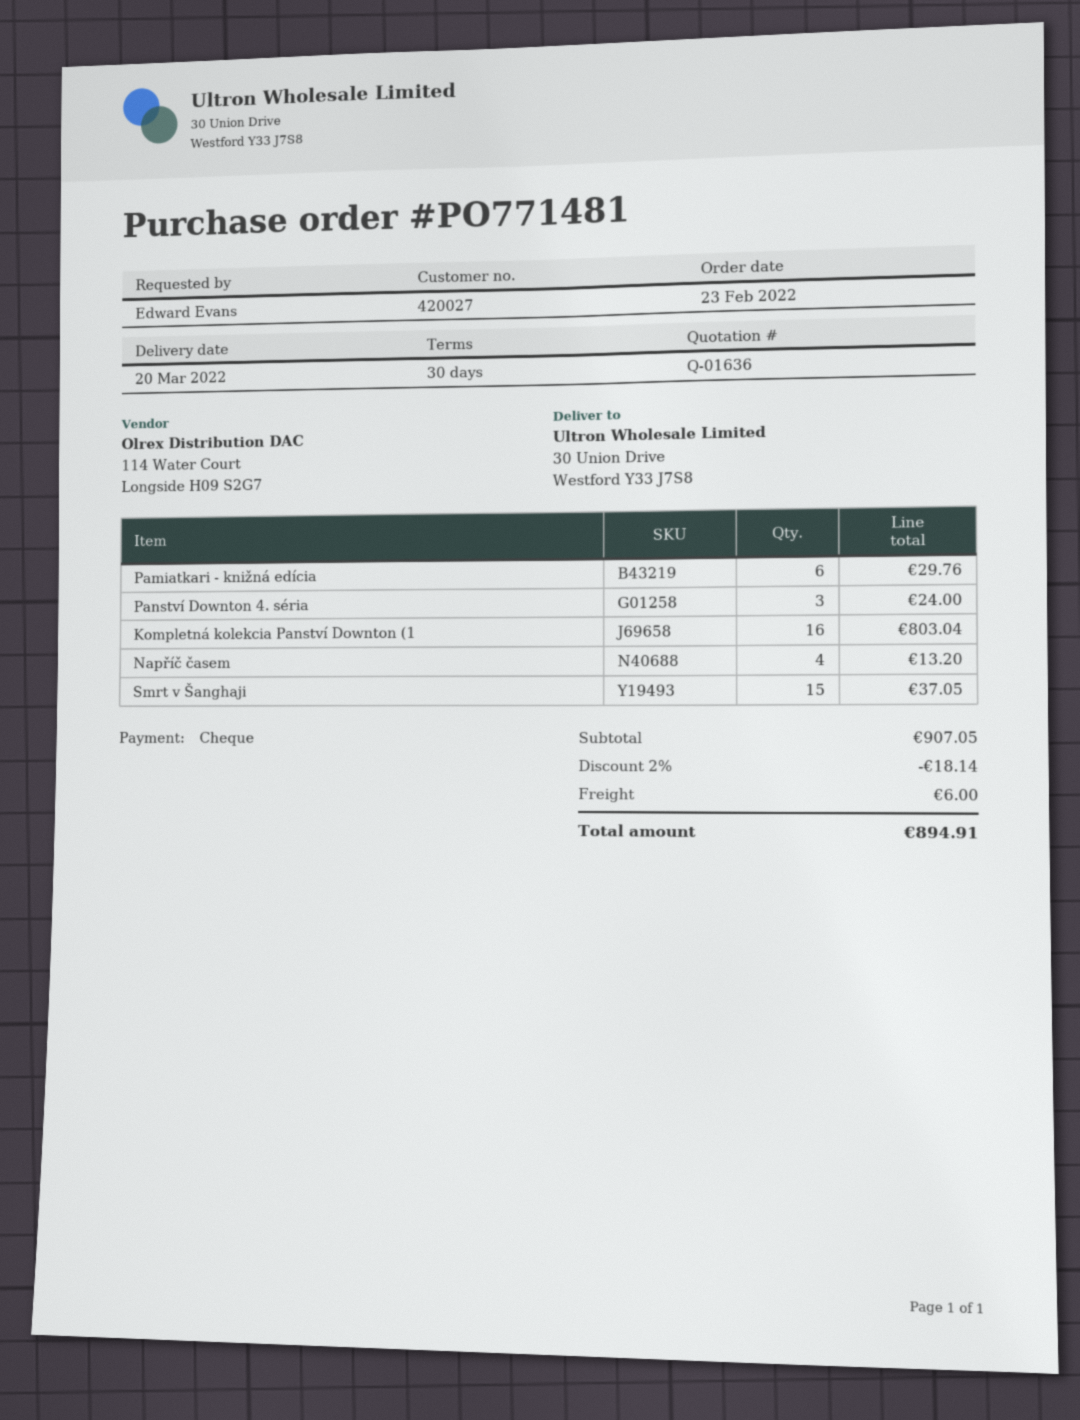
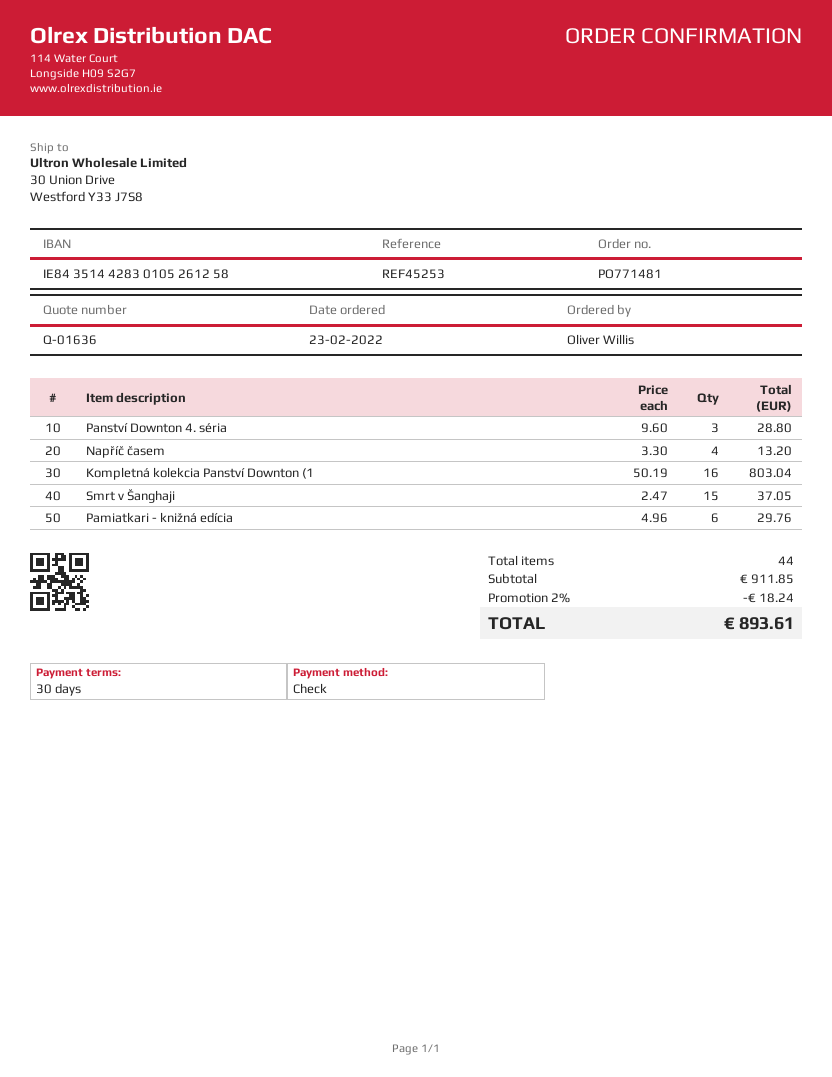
ordered by: Edward Evans -> Oliver Willis
Panství Downton 4. séria: 3 for 24.00 -> 3 for 28.80
subtotal: 907.05 -> 911.85
discount: 2% = 18.14 -> 2% = 18.24
shipping: 6.00 -> none
total: 894.91 -> 893.61

